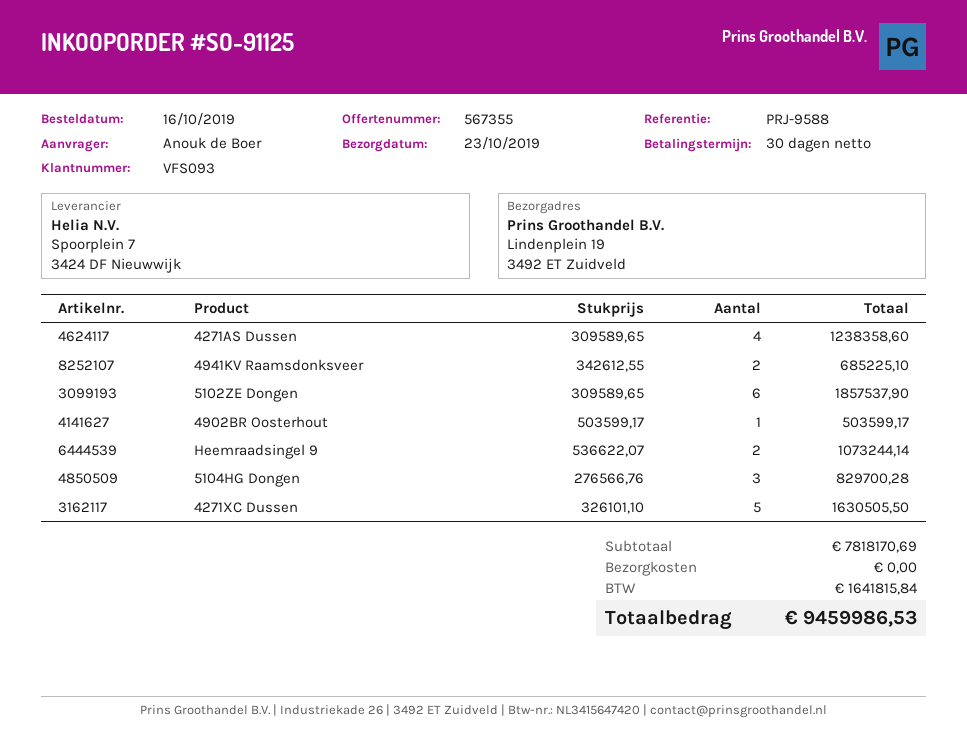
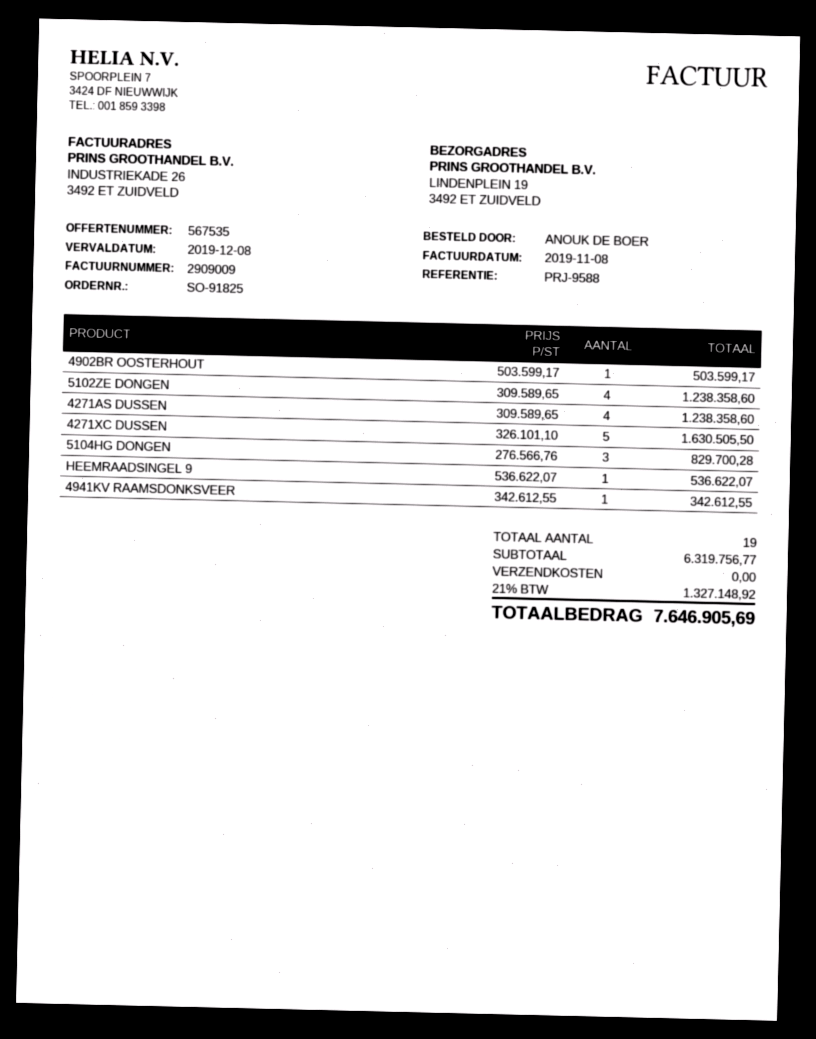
quote number: 567355 -> 567535
order number: SO-91125 -> SO-91825
4941KV Raamsdonksveer: 2 x 342612.55 = 685225.10 -> 1 x 342612.55 = 342612.55
5102ZE Dongen: 6 x 309589.65 = 1857537.90 -> 4 x 309589.65 = 1238358.60
Heemraadsingel 9: 2 x 536622.07 = 1073244.14 -> 1 x 536622.07 = 536622.07
subtotal: 7818170.69 -> 6319756.77
tax: 1641815.84 -> 1327148.92
total: 9459986.53 -> 7646905.69

